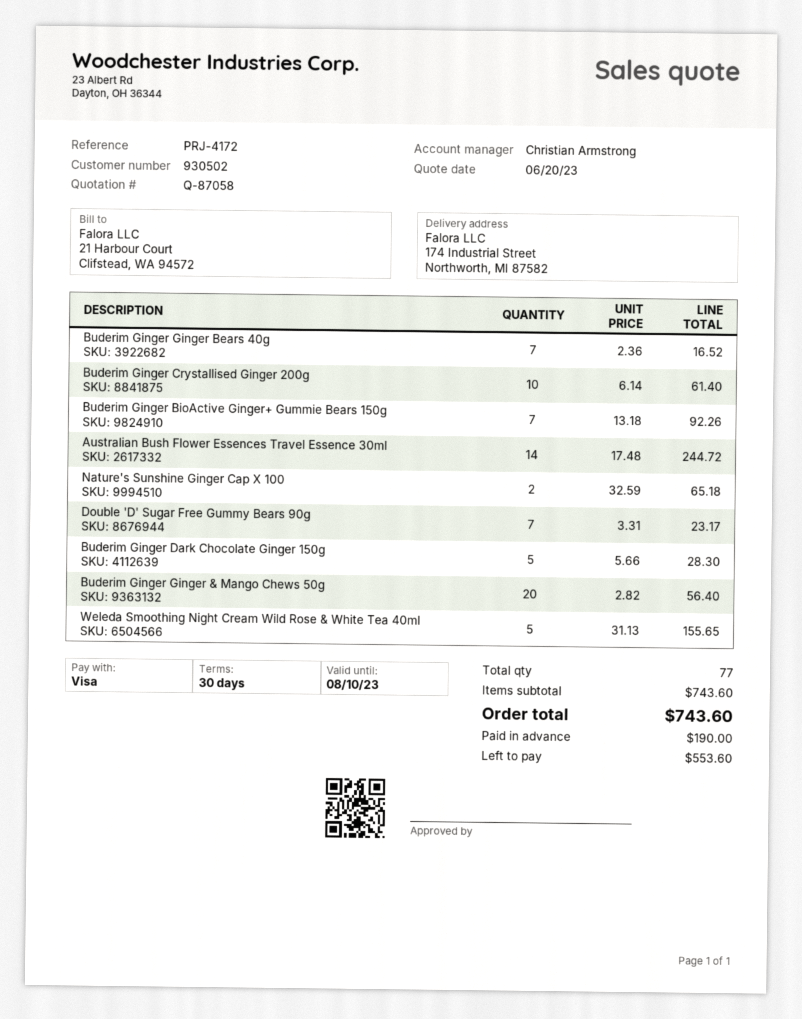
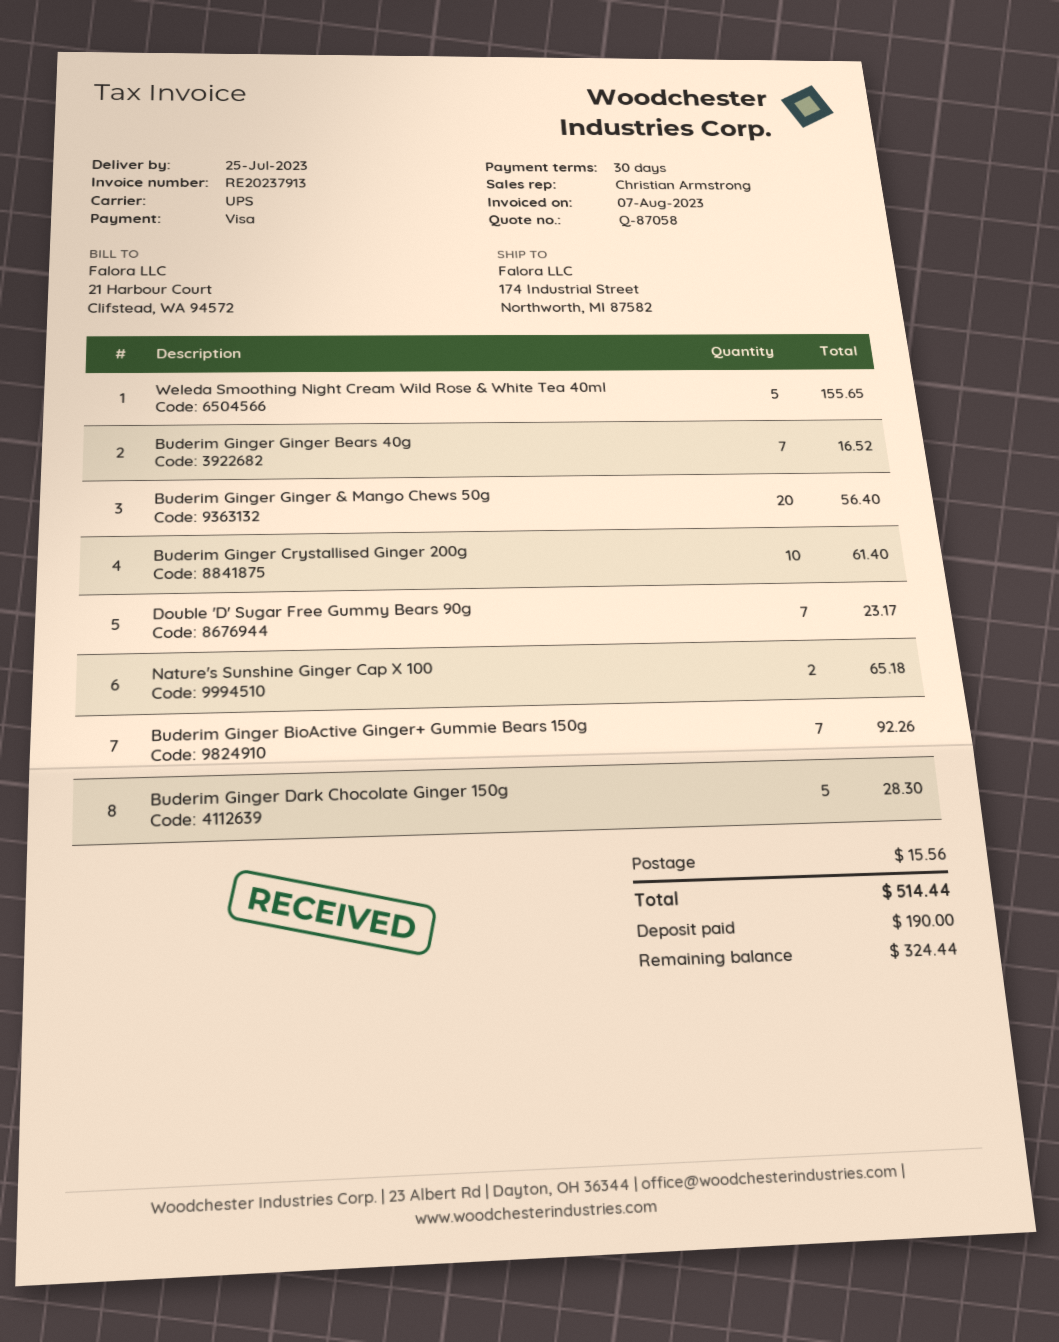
Australian Bush Flower Essences Travel Essence 30ml: 14 for 244.72 -> none
shipping: none -> 15.56
total: 743.60 -> 514.44
balance: 553.60 -> 324.44

